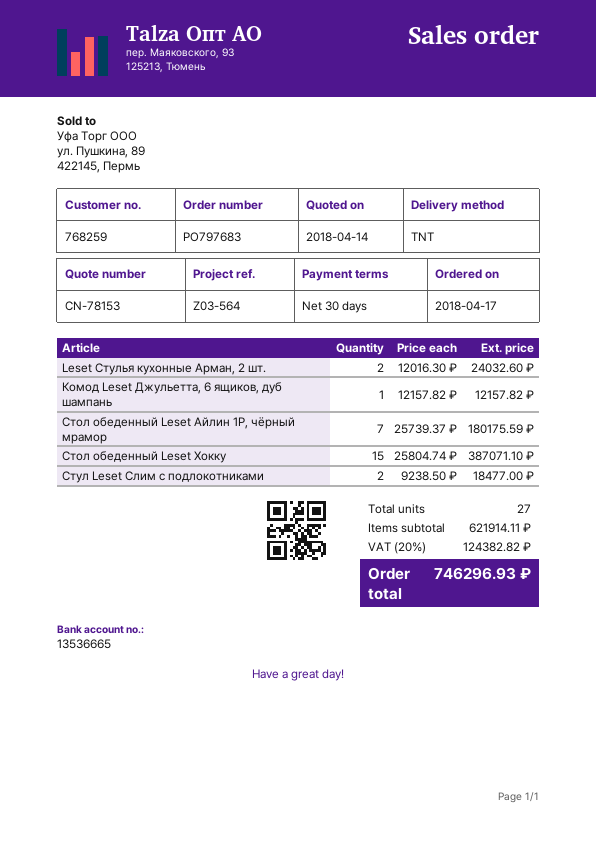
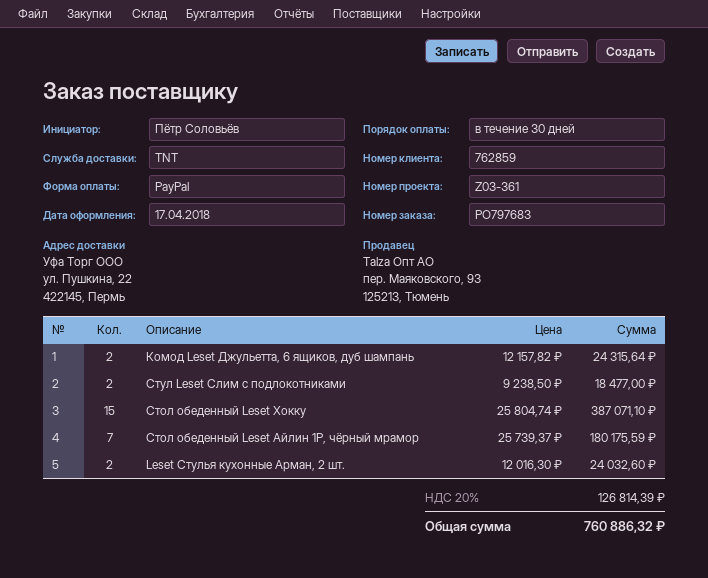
customer number: 768259 -> 762859
reference: Z03-564 -> Z03-361
Комод Leset Джульетта, 6 ящиков, дуб шампань: 1 x 12157.82 = 12157.82 -> 2 x 12157.82 = 24315.64
tax: 20% = 124382.82 -> 20% = 126814.39
total: 746296.93 -> 760886.32

